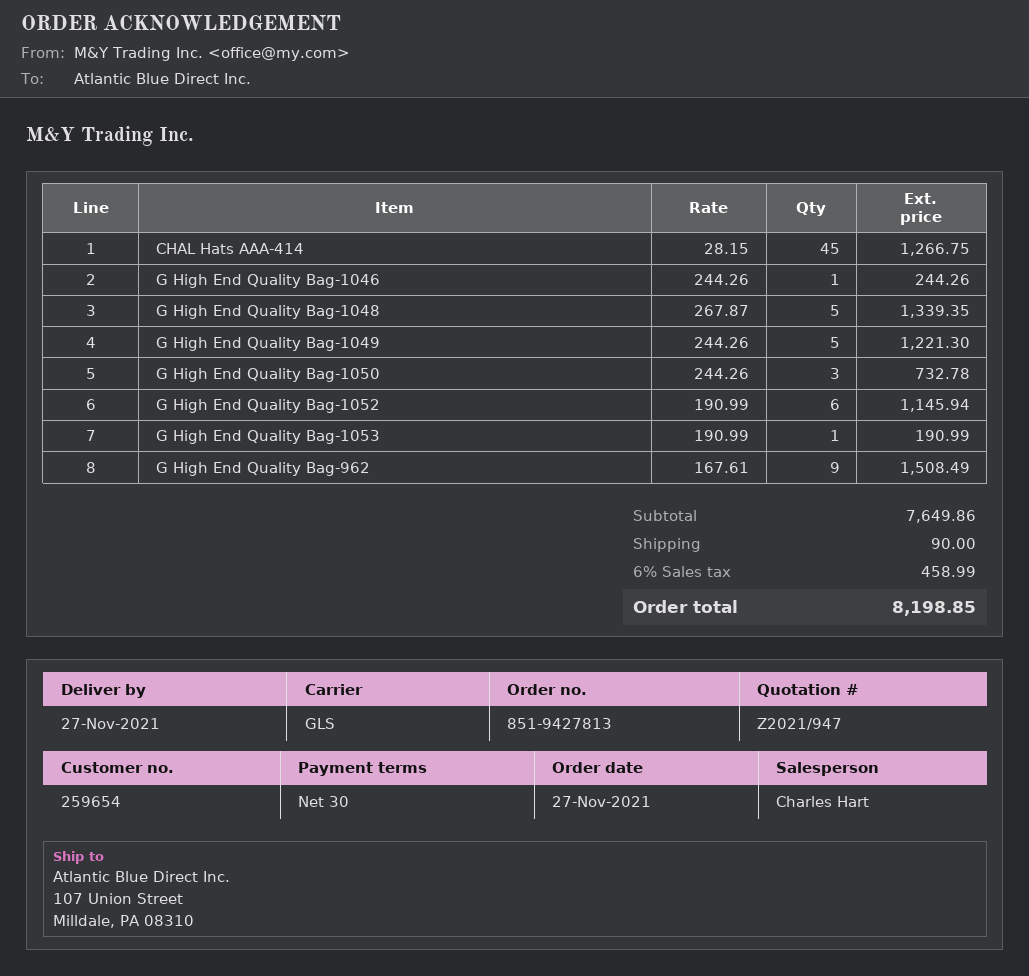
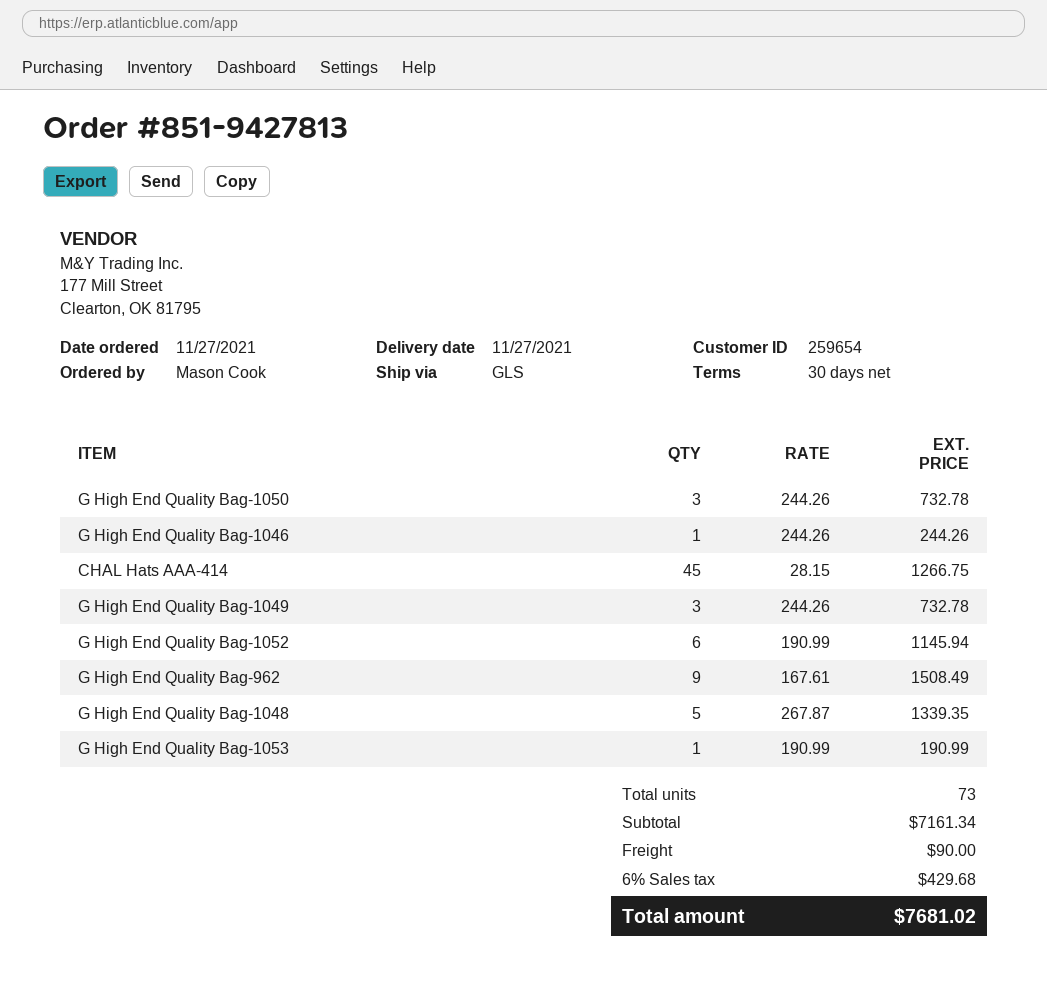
G High End Quality Bag-1049: 5 x 244.26 = 1221.30 -> 3 x 244.26 = 732.78
subtotal: 7649.86 -> 7161.34
tax: 6% = 458.99 -> 6% = 429.68
total: 8198.85 -> 7681.02

